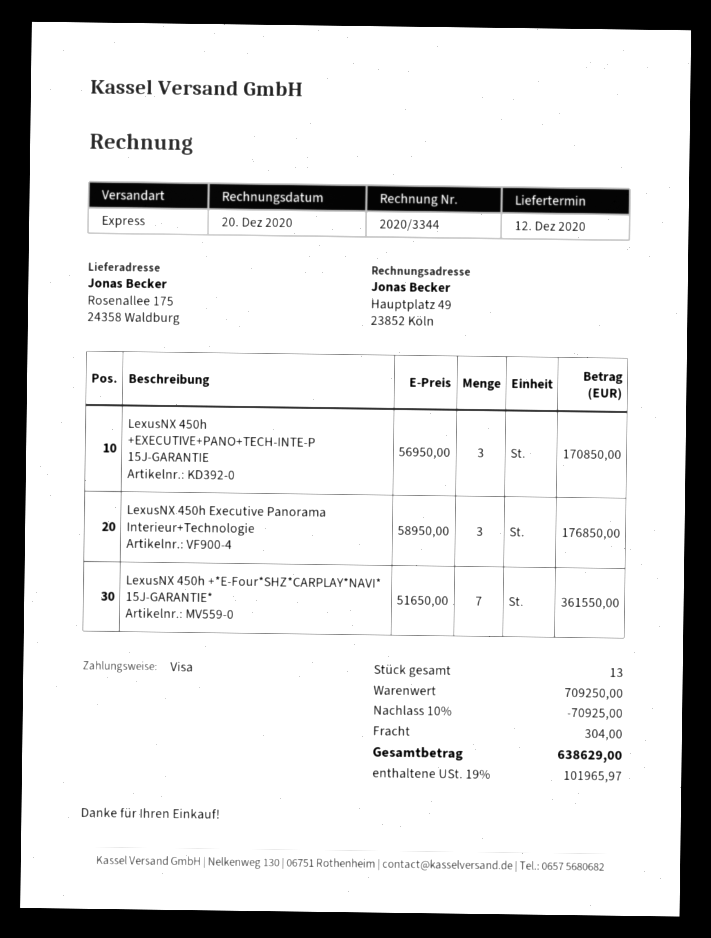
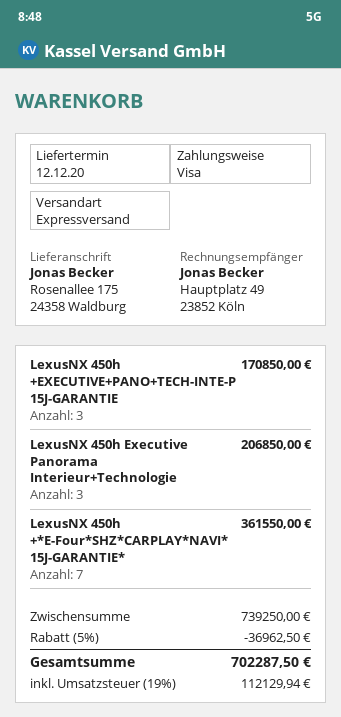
LexusNX 450h Executive Panorama Interieur+Technologie: 3 for 176850.00 -> 3 for 206850.00
subtotal: 709250.00 -> 739250.00
discount: 10% = 70925.00 -> 5% = 36962.50
shipping: 304.00 -> none
tax: 19% = 101965.97 -> 19% = 112129.94
total: 638629.00 -> 702287.50

